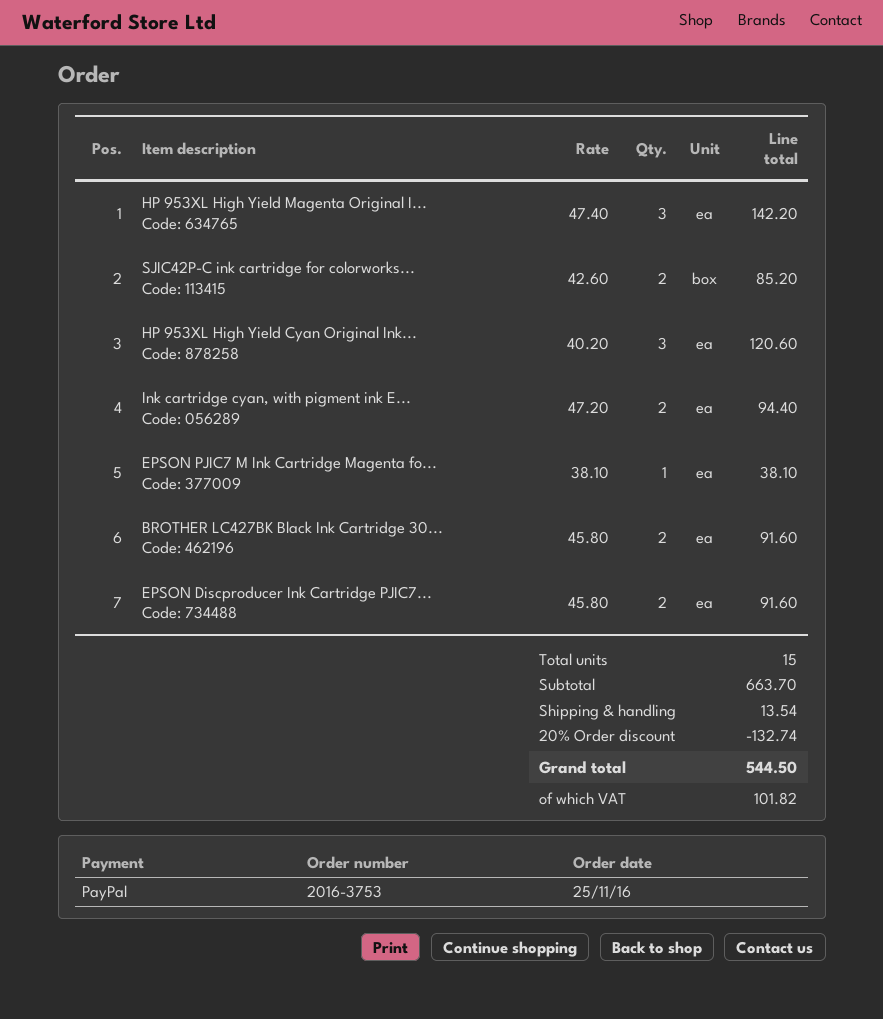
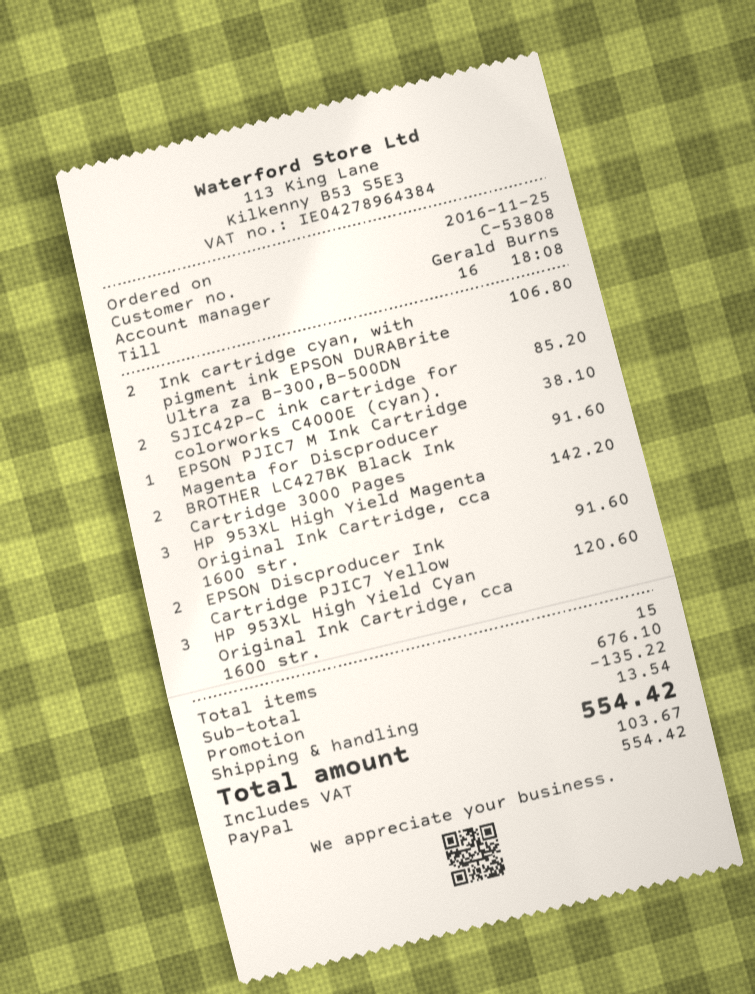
Ink cartridge cyan, with pigment ink E...: 2 for 94.40 -> 2 for 106.80
subtotal: 663.70 -> 676.10
discount: 132.74 -> 135.22
tax: 101.82 -> 103.67
total: 544.50 -> 554.42

